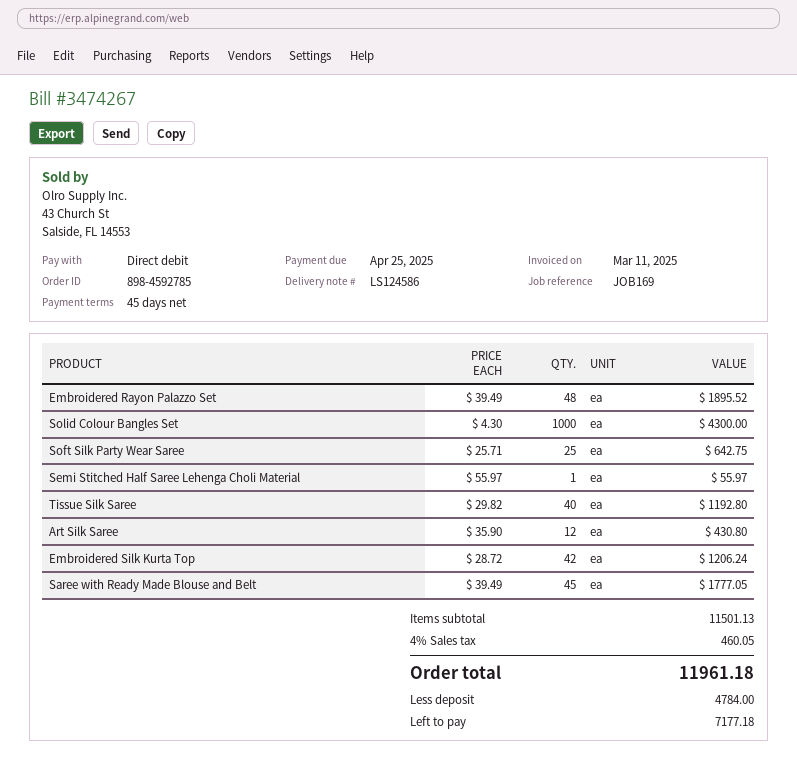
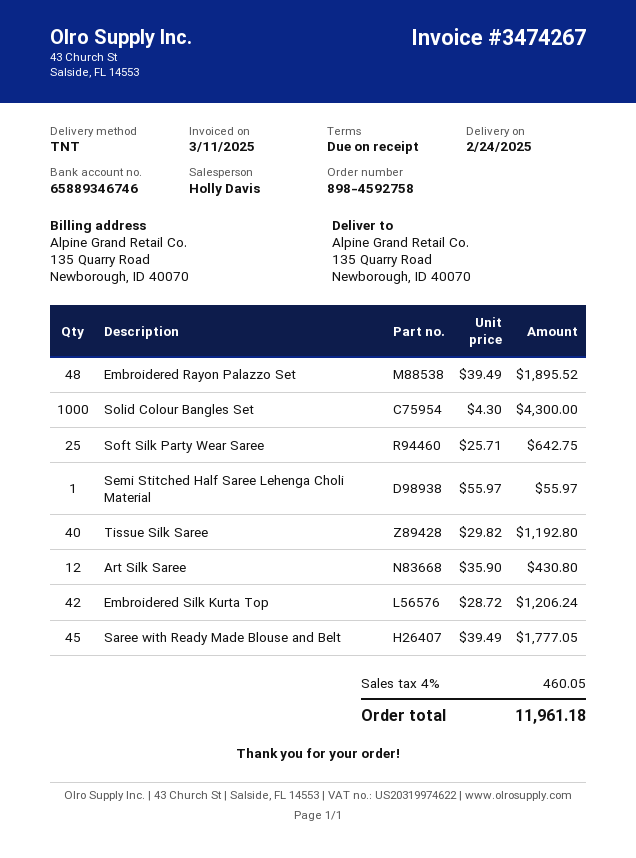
order number: 898-4592785 -> 898-4592758
payment terms: 45 days -> on receipt

